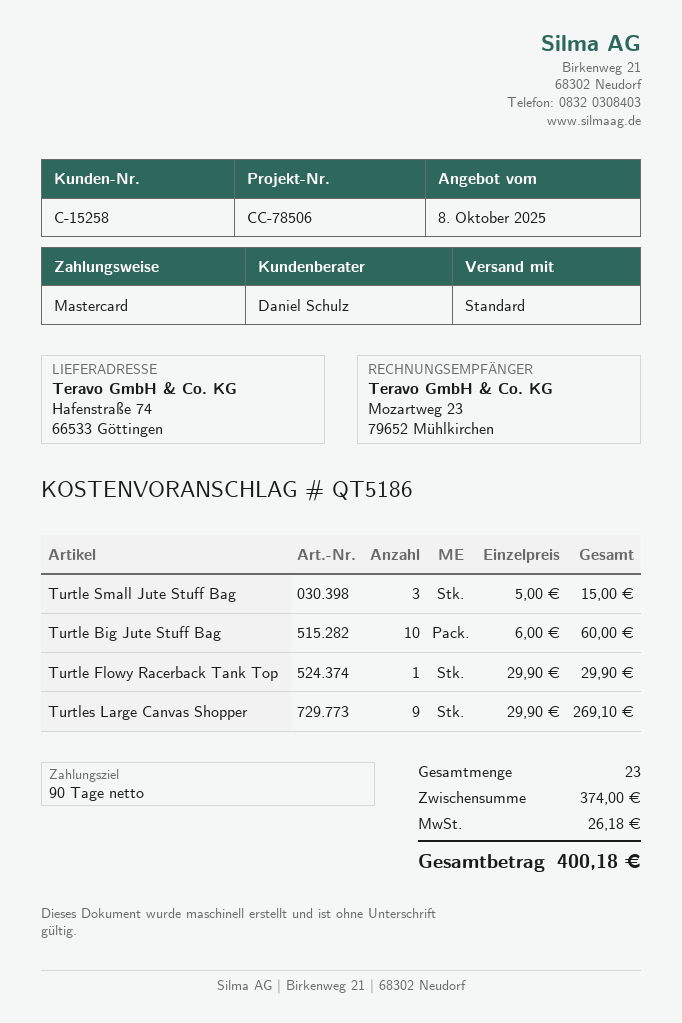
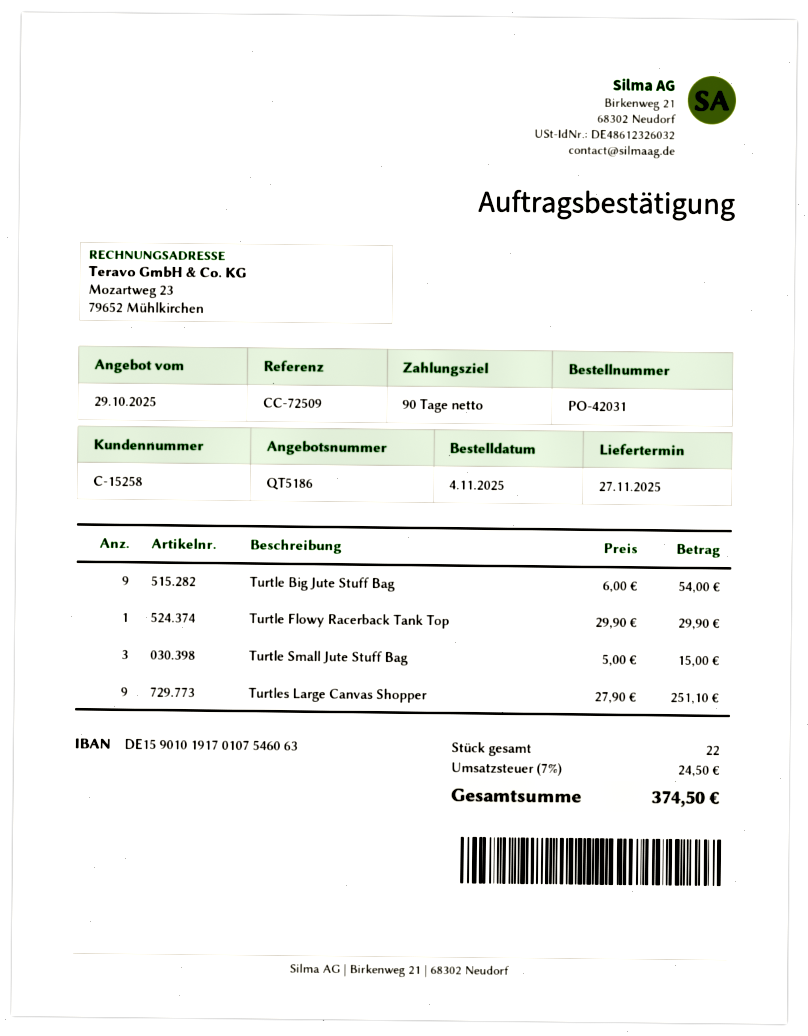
quote date: 2025-10-08 -> 2025-10-29
reference: CC-78506 -> CC-72509
Turtle Big Jute Stuff Bag: 10 x 6.00 = 60.00 -> 9 x 6.00 = 54.00
Turtles Large Canvas Shopper: 9 x 29.90 = 269.10 -> 9 x 27.90 = 251.10
total quantity: 23 -> 22
tax: 26.18 -> 24.50
total: 400.18 -> 374.50

